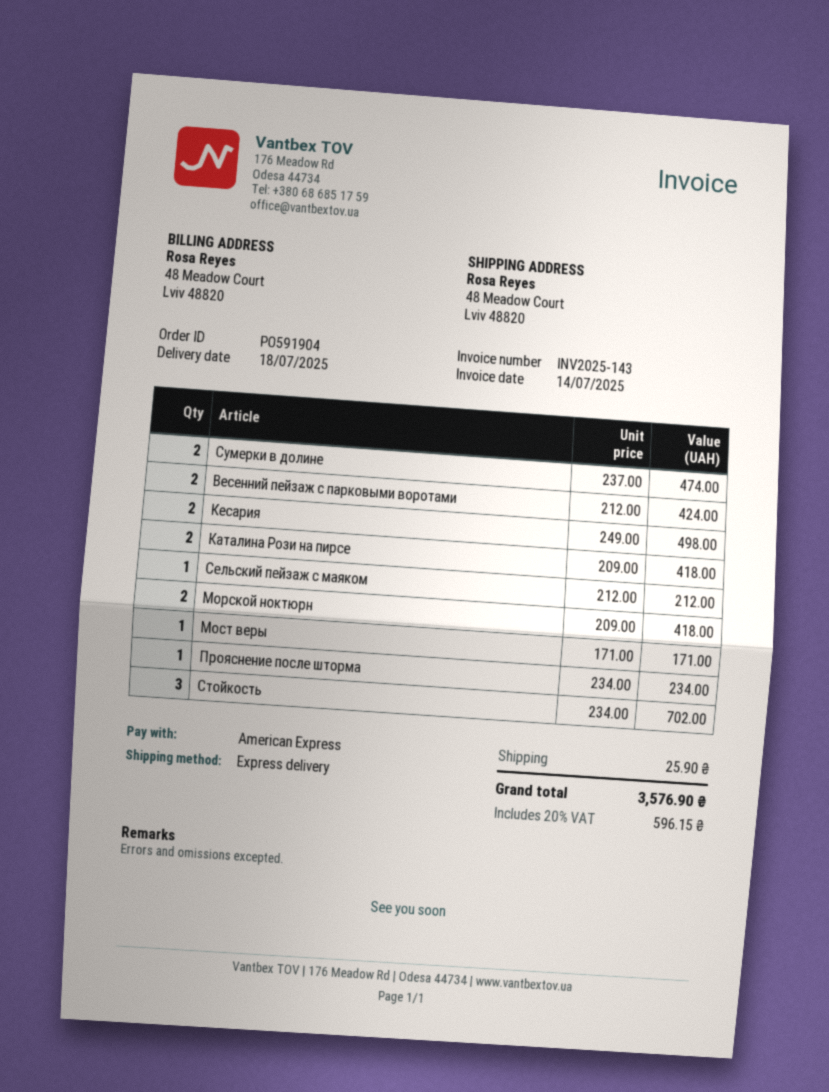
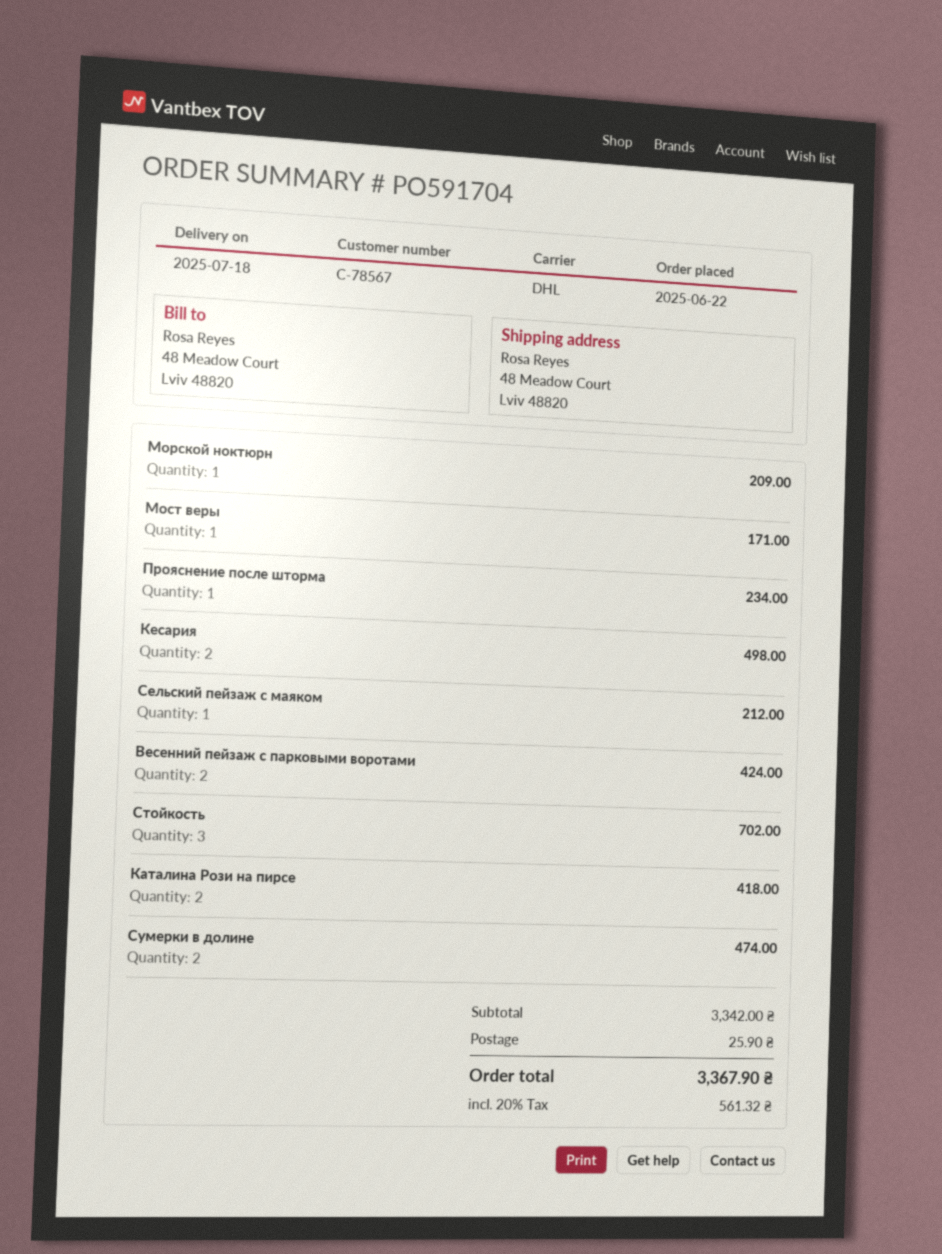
order number: PO591904 -> PO591704
shipping method: express -> DHL
Морской ноктюрн: 2 for 418.00 -> 1 for 209.00
tax: 20% = 596.15 -> 20% = 561.32
total: 3576.90 -> 3367.90

